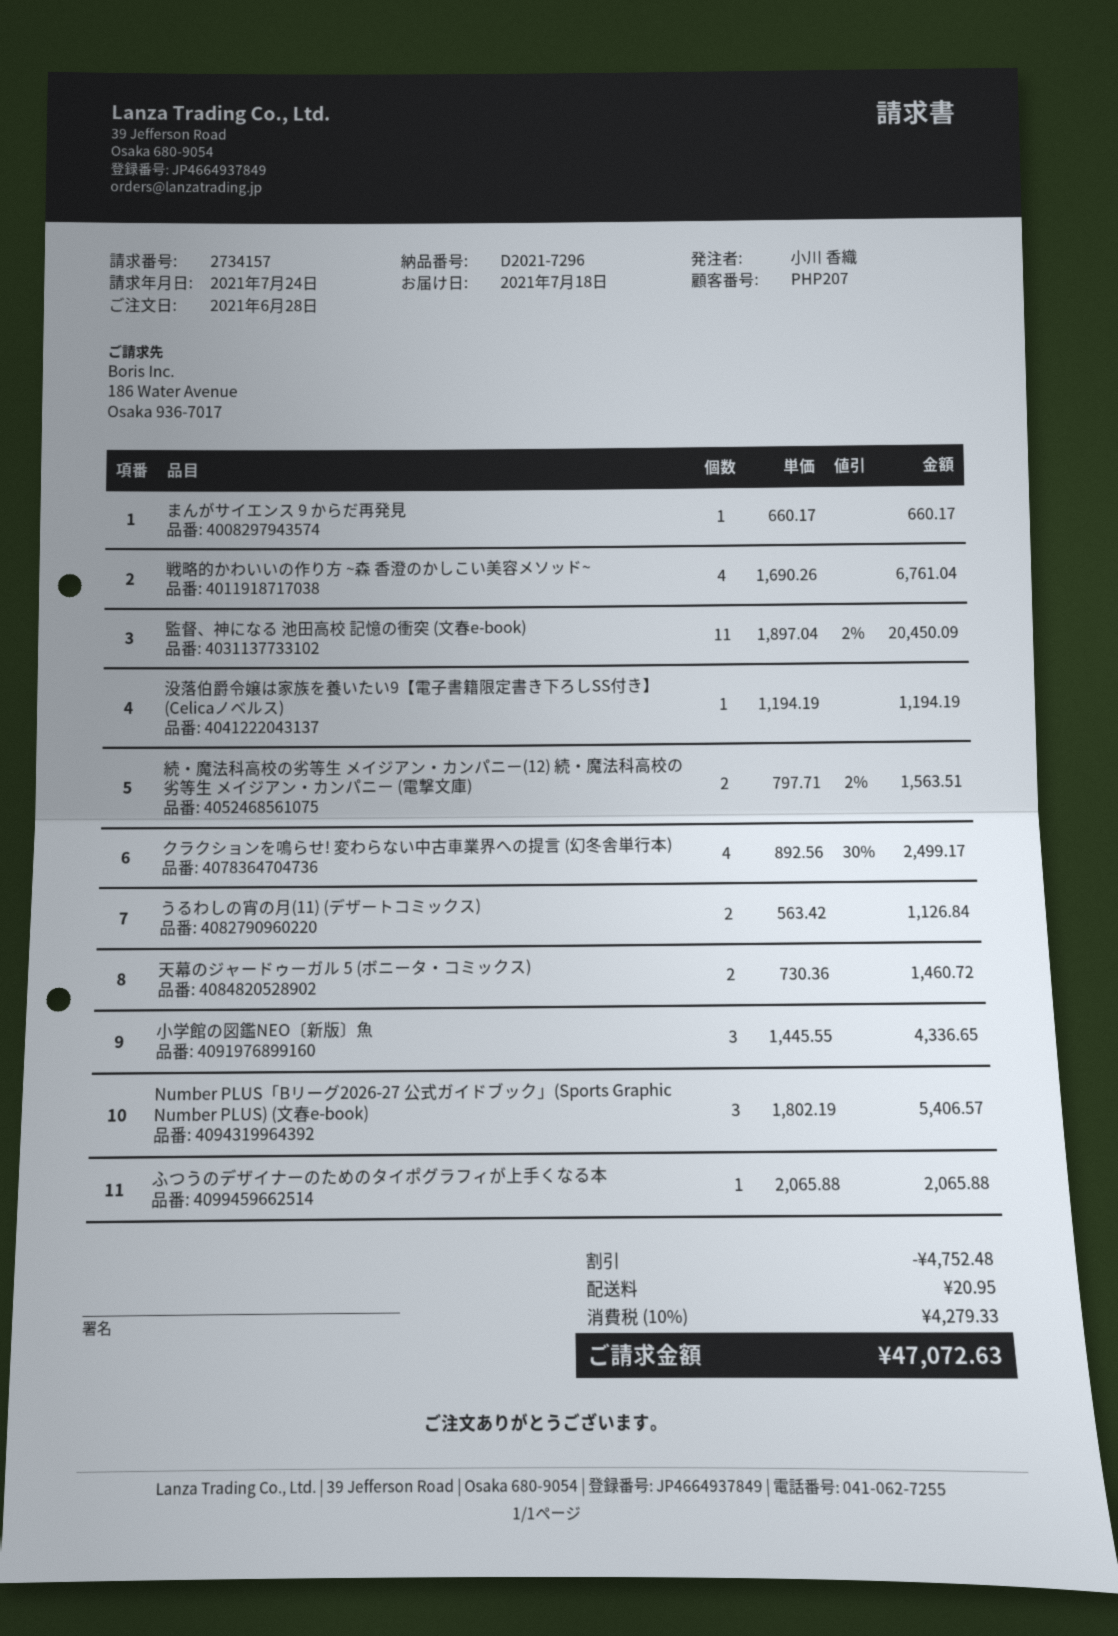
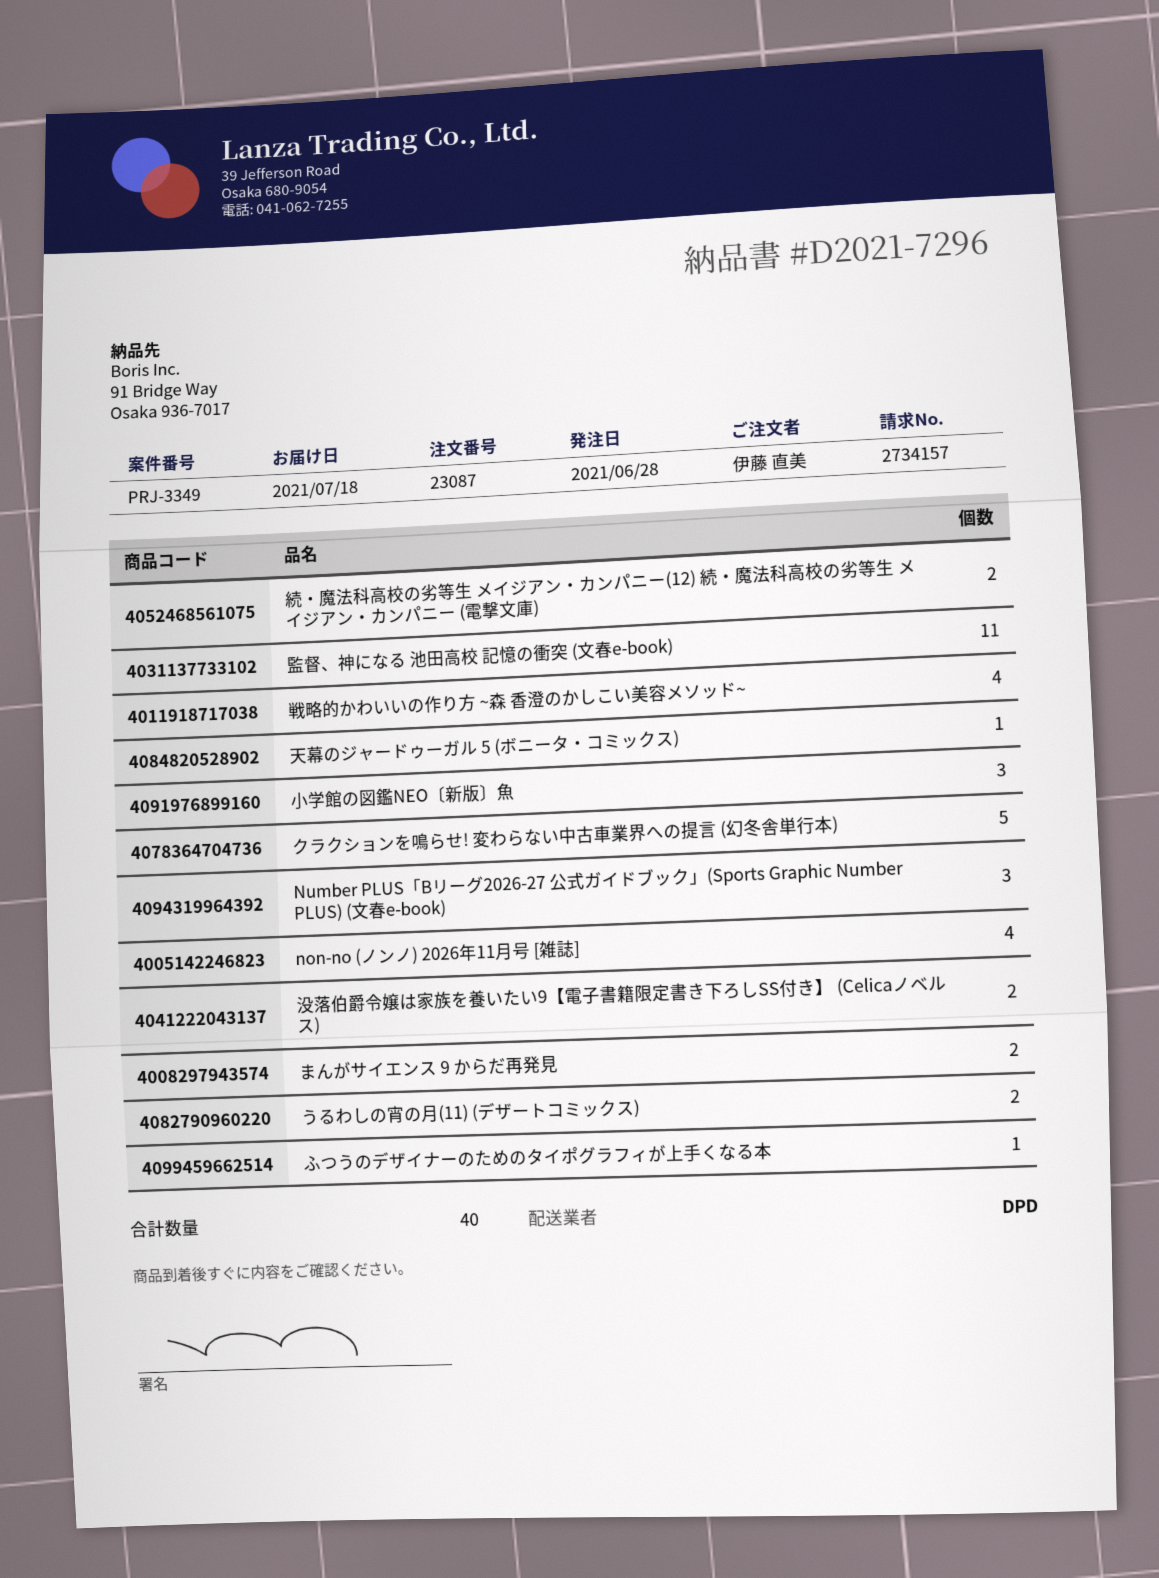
ordered by: 小川 香織 -> 伊藤 直美
まんがサイエンス 9 からだ再発見: 1 -> 2
没落伯爵令嬢は家族を養いたい9【電子書籍限定書き下ろしSS付き】 (Celicaノベルス): 1 -> 2
クラクションを鳴らせ! 変わらない中古車業界への提言 (幻冬舎単行本): 4 -> 5
天幕のジャードゥーガル 5 (ボニータ・コミックス): 2 -> 1
non-no (ノンノ) 2026年11月号 [雑誌]: none -> 4

